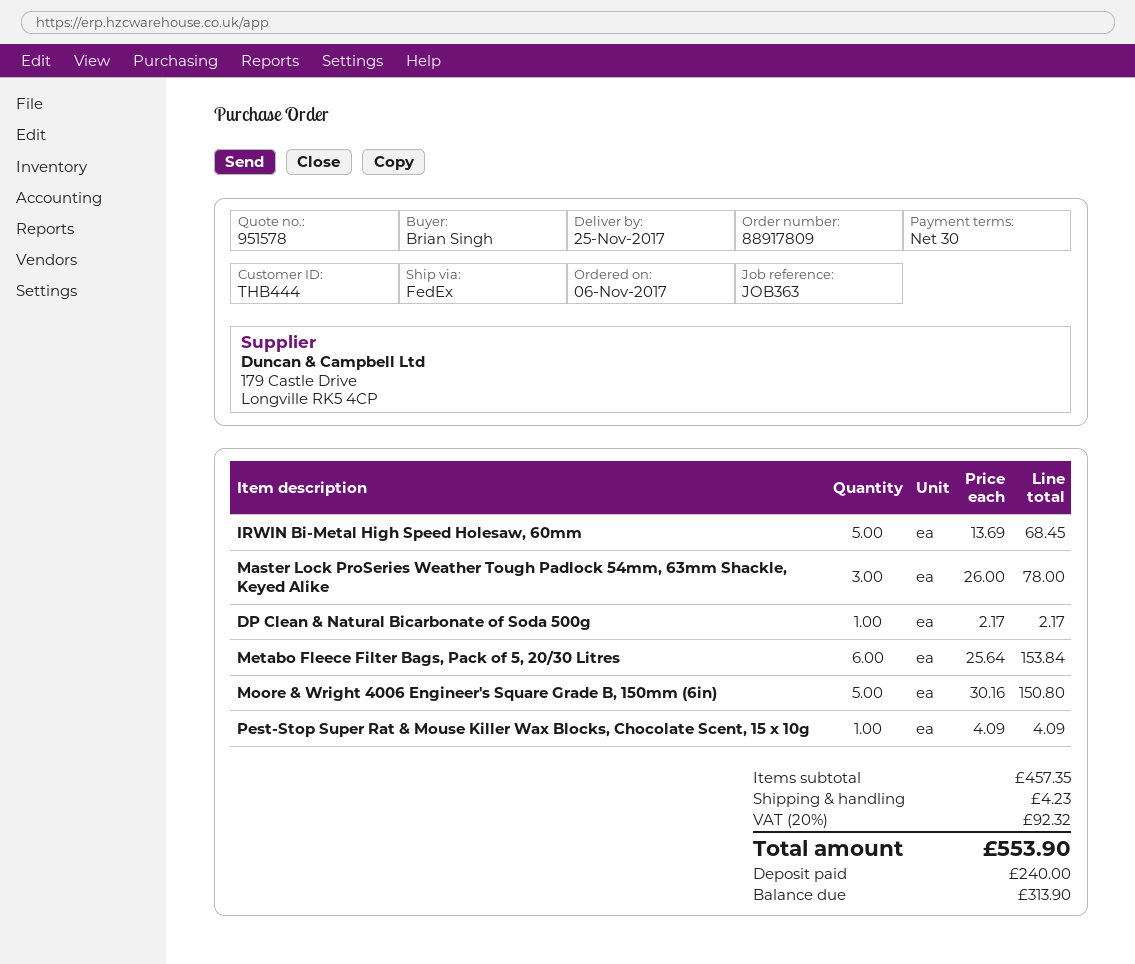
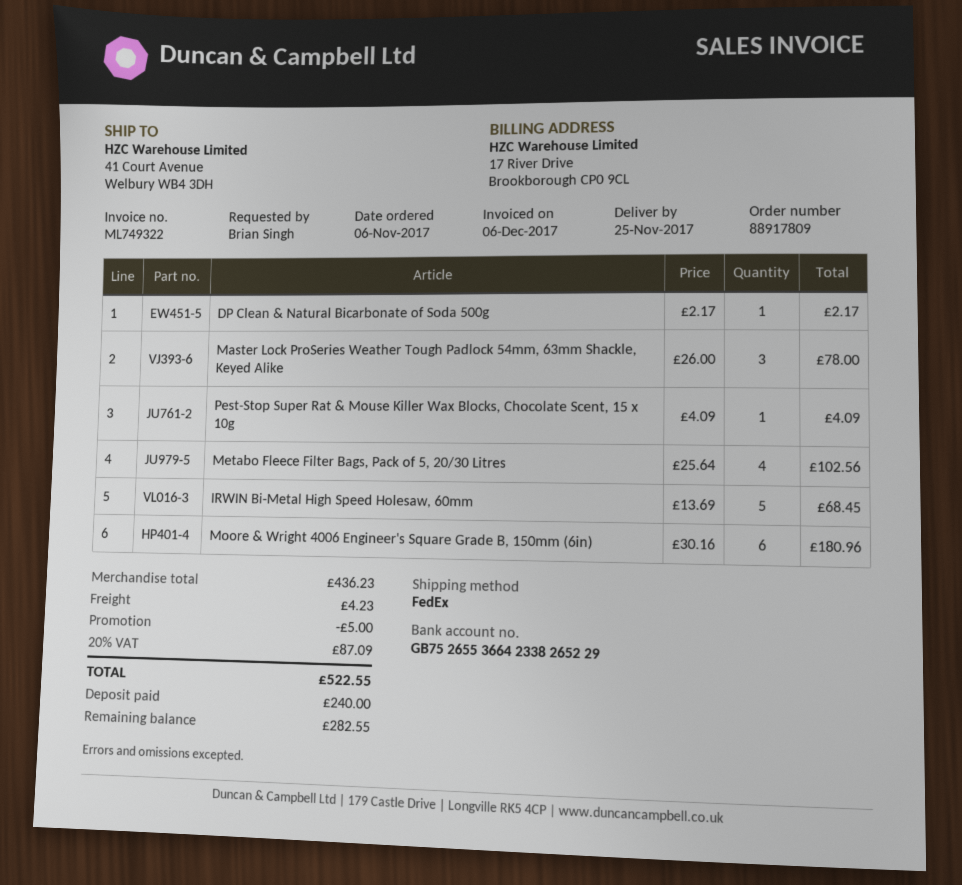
Metabo Fleece Filter Bags, Pack of 5, 20/30 Litres: 6 x 25.64 = 153.84 -> 4 x 25.64 = 102.56
Moore & Wright 4006 Engineer's Square Grade B, 150mm (6in): 5 x 30.16 = 150.80 -> 6 x 30.16 = 180.96
subtotal: 457.35 -> 436.23
discount: none -> 5.00
tax: 20% = 92.32 -> 20% = 87.09
total: 553.90 -> 522.55
balance: 313.90 -> 282.55

